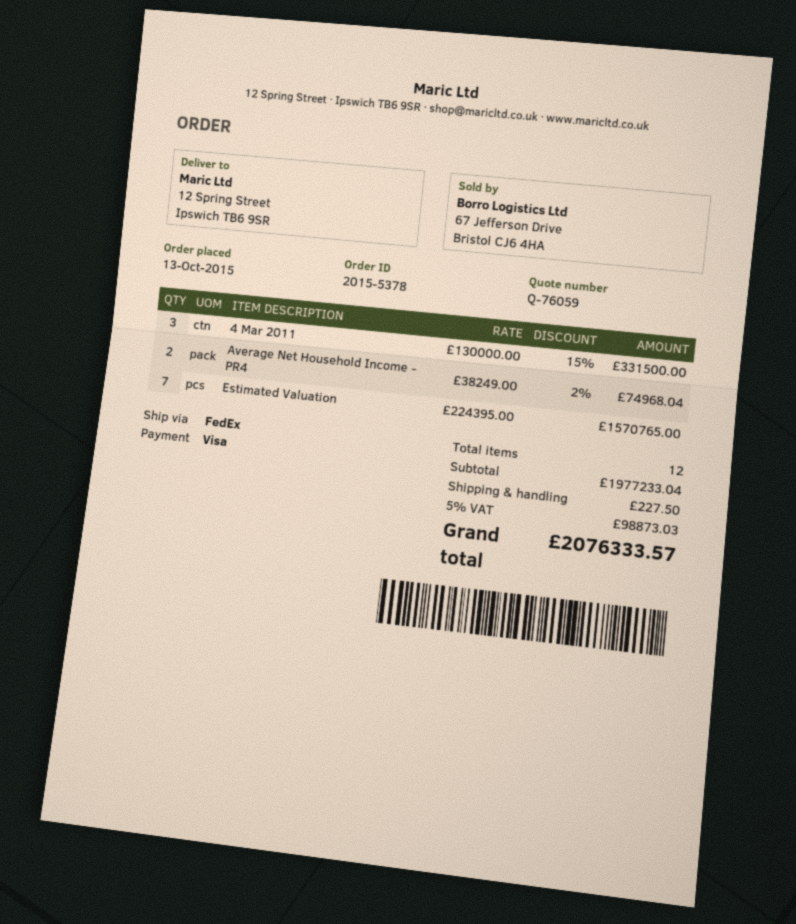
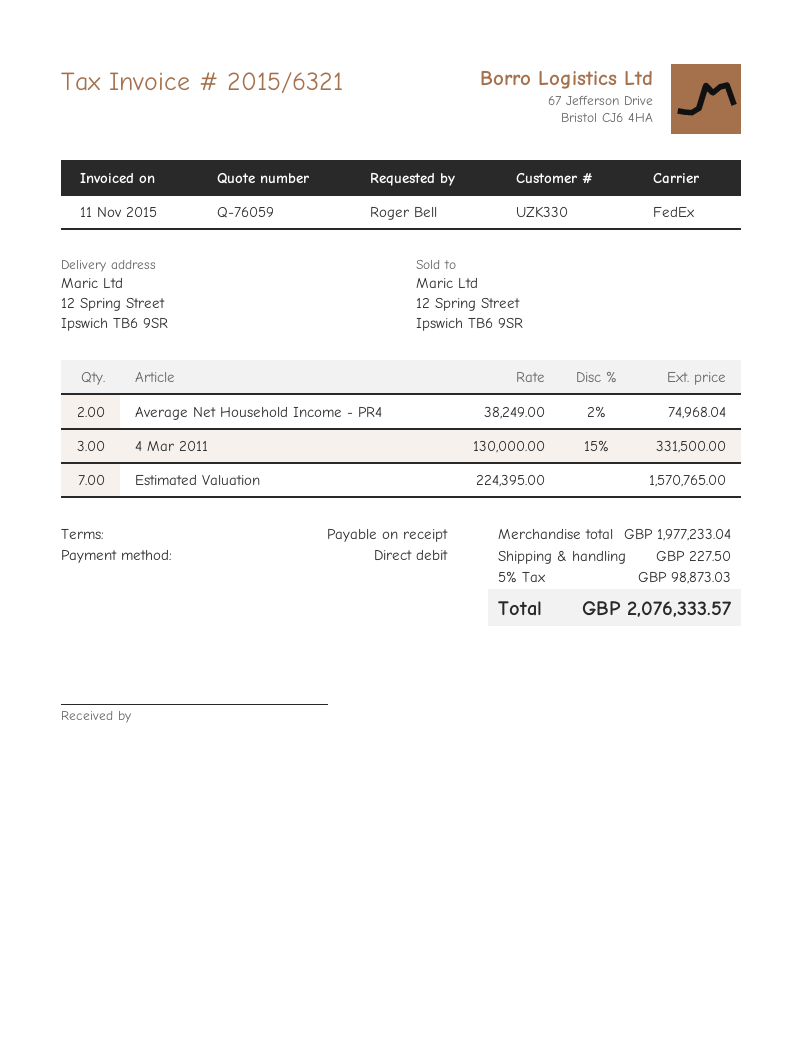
payment method: Visa -> direct debit

